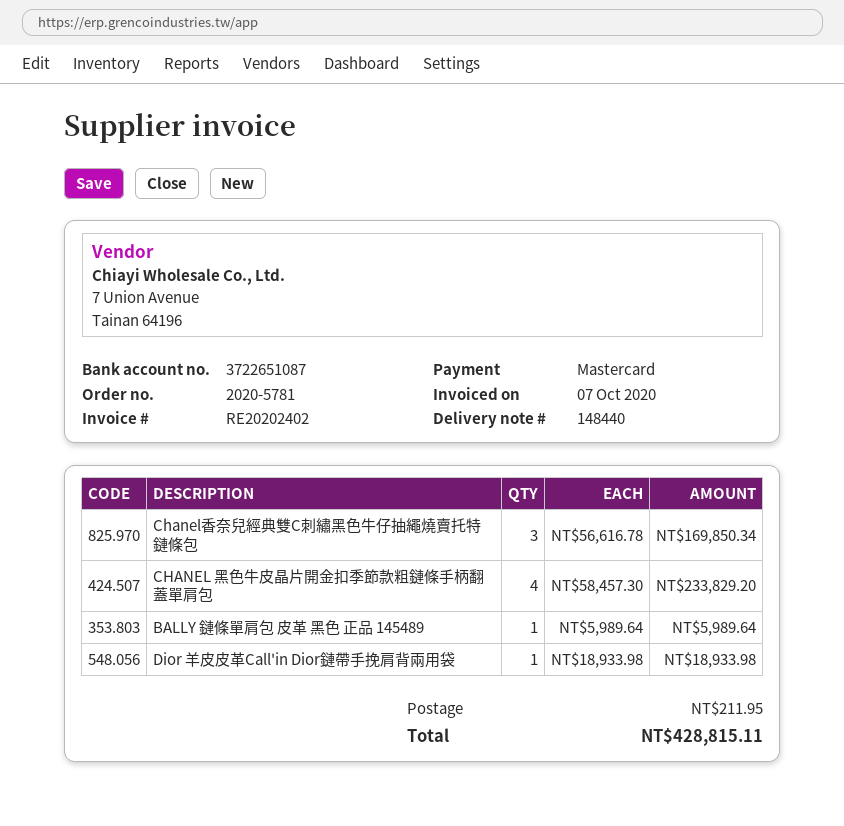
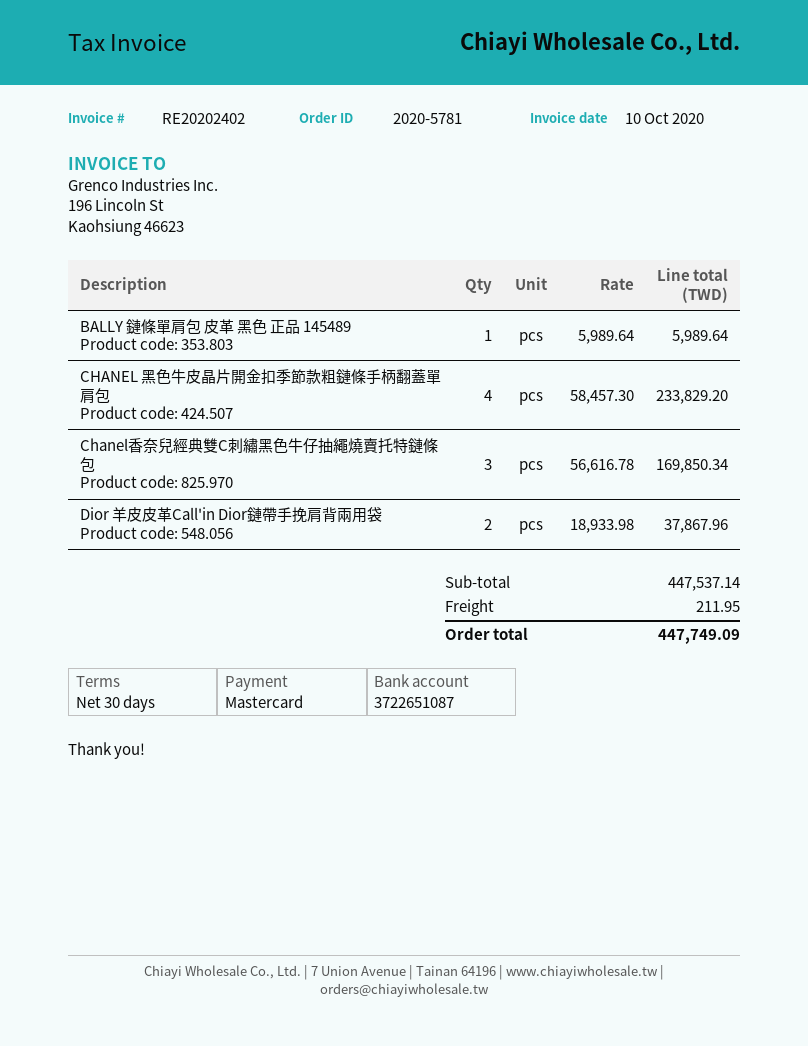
invoice date: 2020-10-07 -> 2020-10-10
Dior 羊皮皮革Call'in Dior鏈帶手挽肩背兩用袋: 1 x 18933.98 = 18933.98 -> 2 x 18933.98 = 37867.96
total: 428815.11 -> 447749.09

